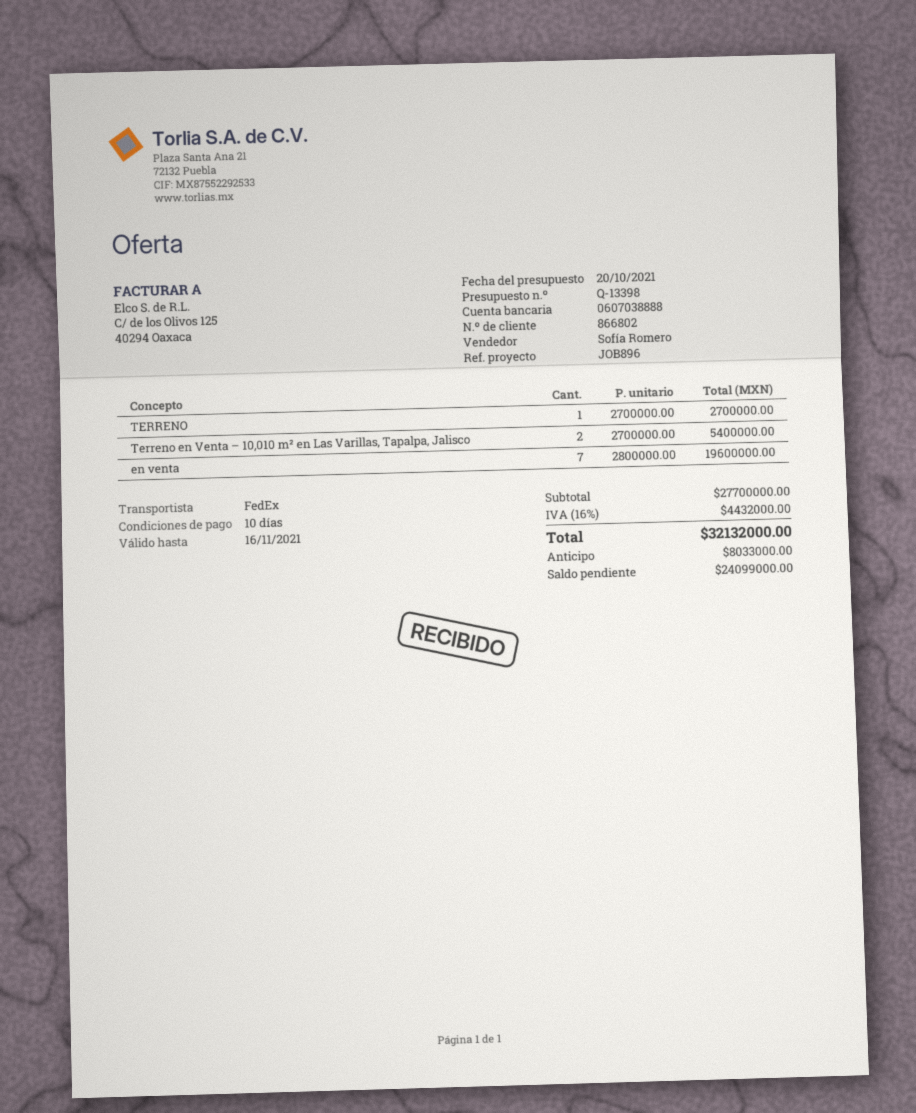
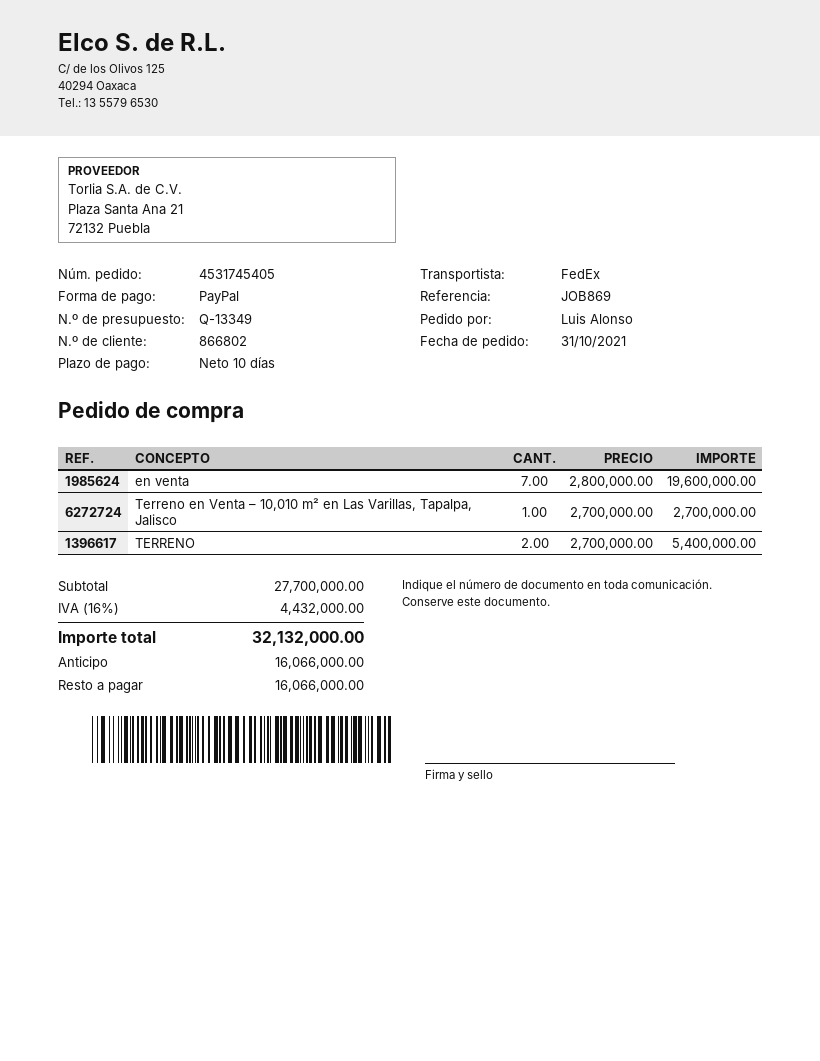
quote number: Q-13398 -> Q-13349
reference: JOB896 -> JOB869
TERRENO: 1 x 2700000.00 = 2700000.00 -> 2 x 2700000.00 = 5400000.00
Terreno en Venta – 10,010 m² en Las Varillas, Tapalpa, Jalisco: 2 x 2700000.00 = 5400000.00 -> 1 x 2700000.00 = 2700000.00
deposit: 8033000.00 -> 16066000.00
balance: 24099000.00 -> 16066000.00

